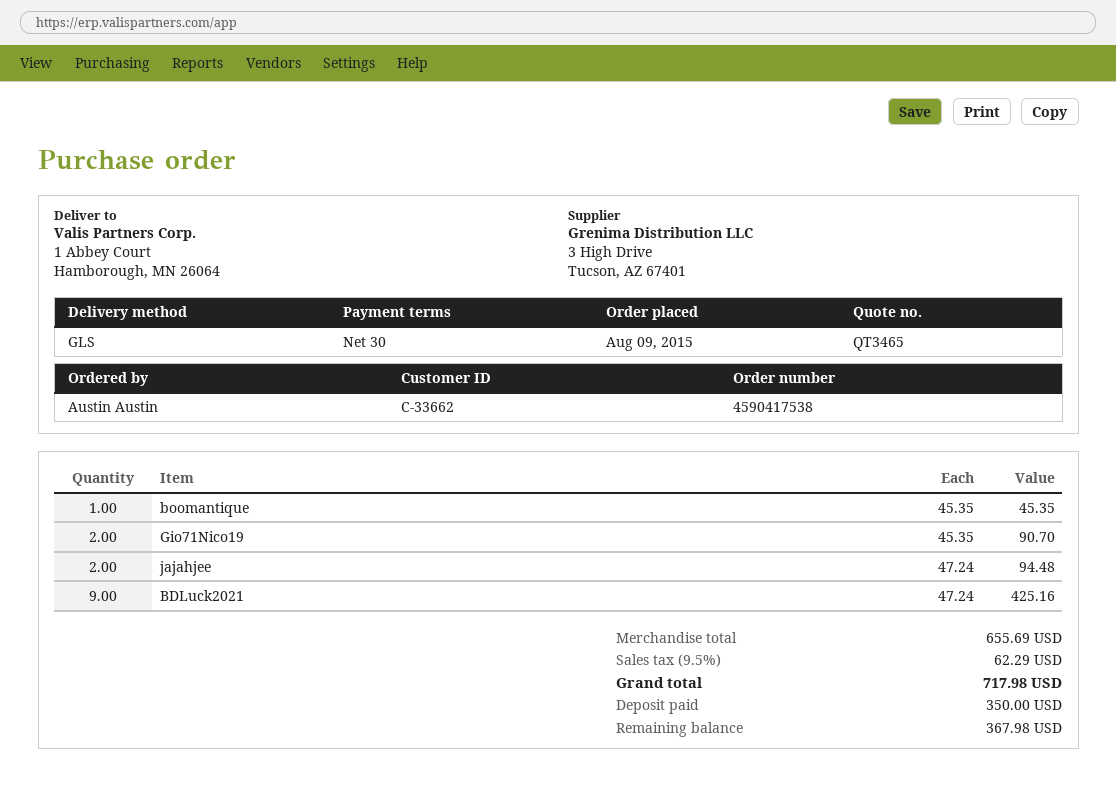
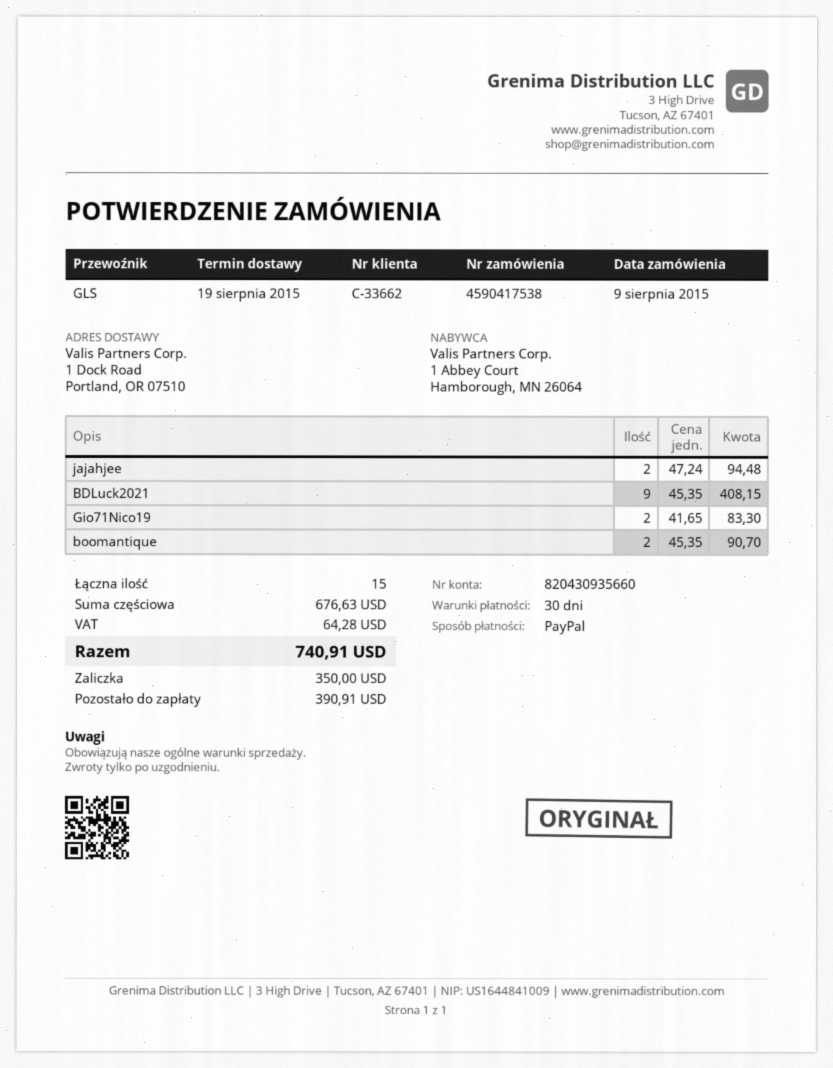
ship to: 1 Abbey Court, Hamborough, MN 26064 -> 1 Dock Road, Portland, OR 07510
boomantique: 1 x 45.35 = 45.35 -> 2 x 45.35 = 90.70
Gio71Nico19: 2 x 45.35 = 90.70 -> 2 x 41.65 = 83.30
BDLuck2021: 9 x 47.24 = 425.16 -> 9 x 45.35 = 408.15
subtotal: 655.69 -> 676.63
tax: 62.29 -> 64.28
total: 717.98 -> 740.91
balance: 367.98 -> 390.91

